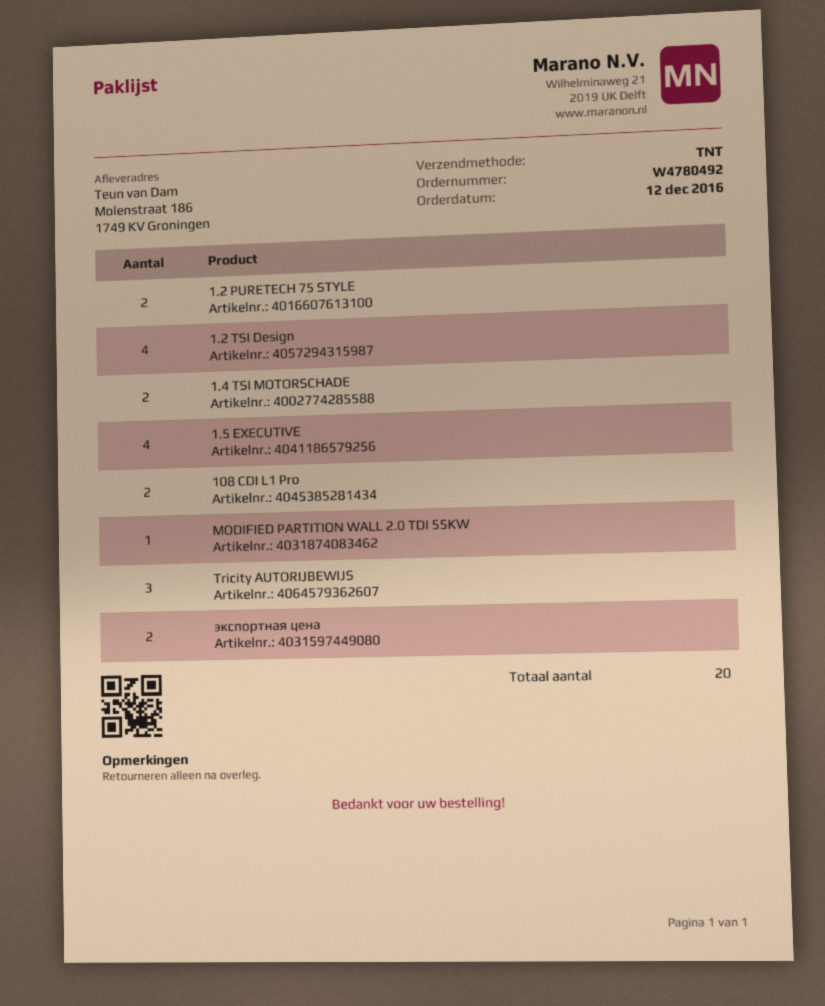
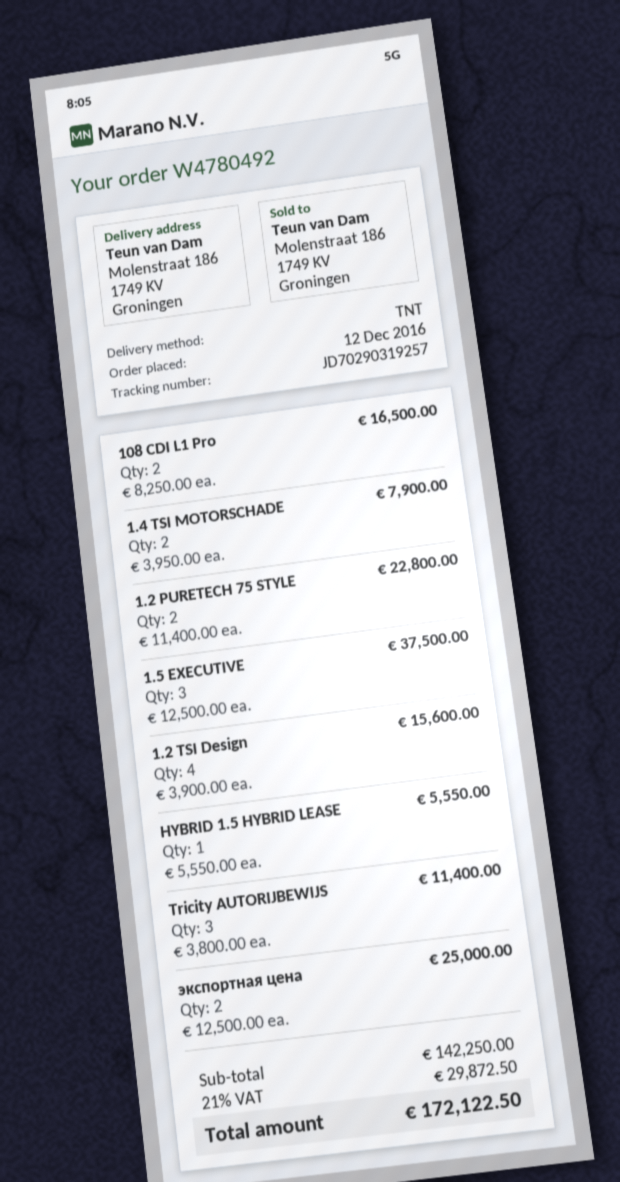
1.5 EXECUTIVE: 4 -> 3
MODIFIED PARTITION WALL 2.0 TDI 55KW: 1 -> none
HYBRID 1.5 HYBRID LEASE: none -> 1

